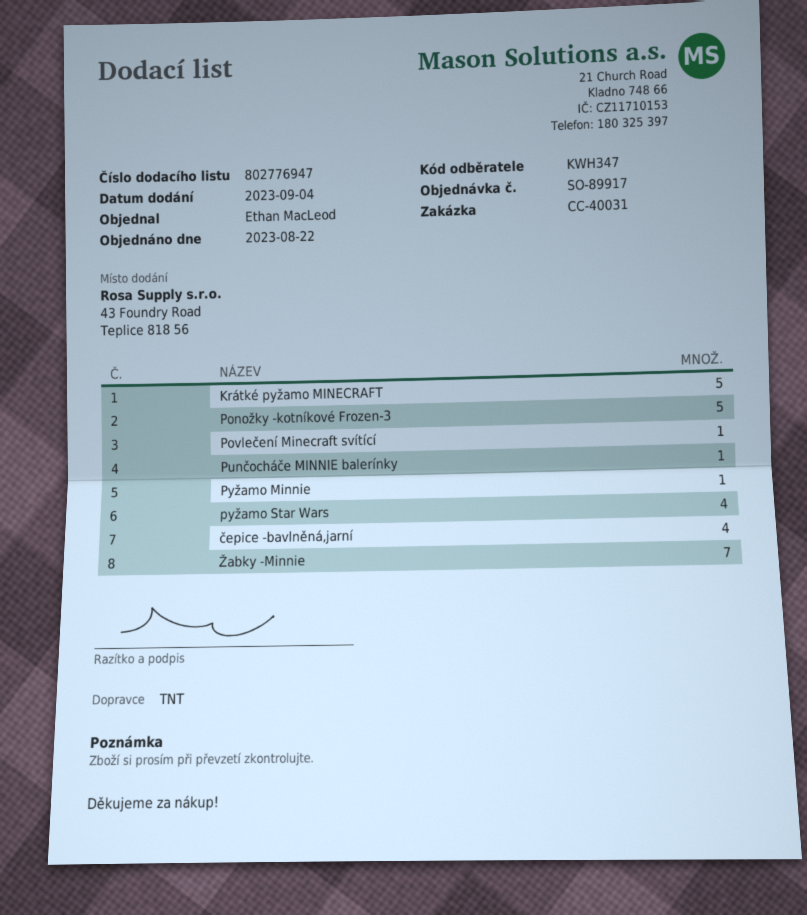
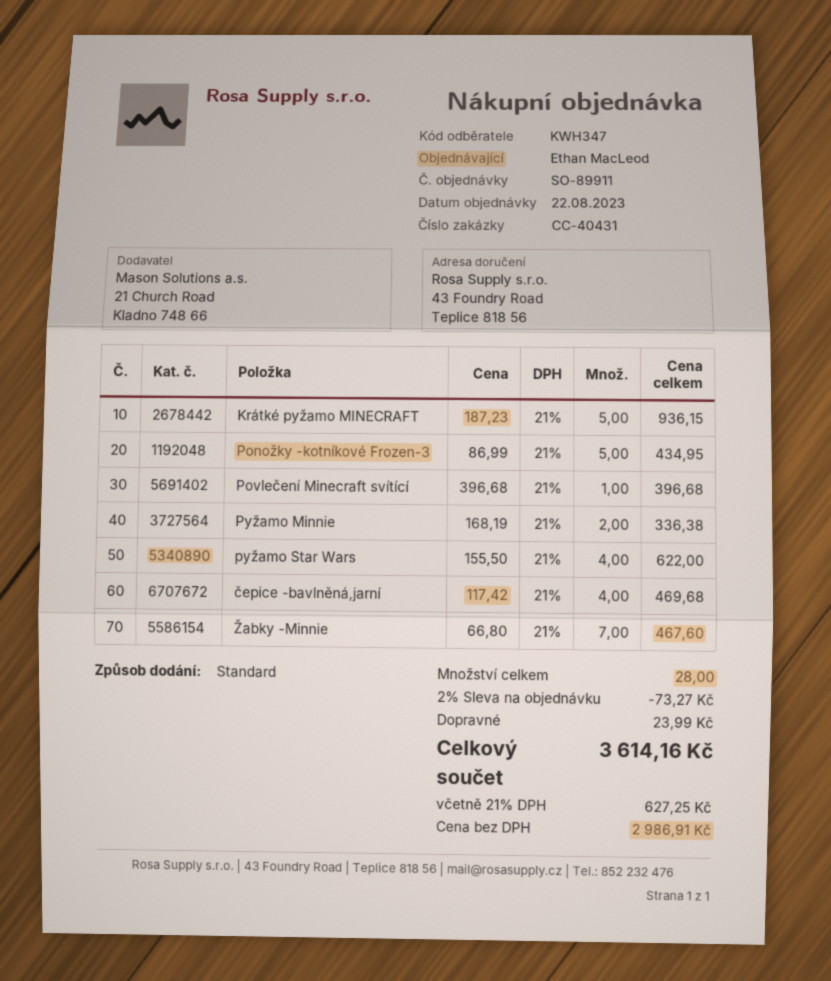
order number: SO-89917 -> SO-89911
reference: CC-40031 -> CC-40431
shipping method: TNT -> standard
Punčocháče MINNIE balerínky: 1 -> none
Pyžamo Minnie: 1 -> 2

